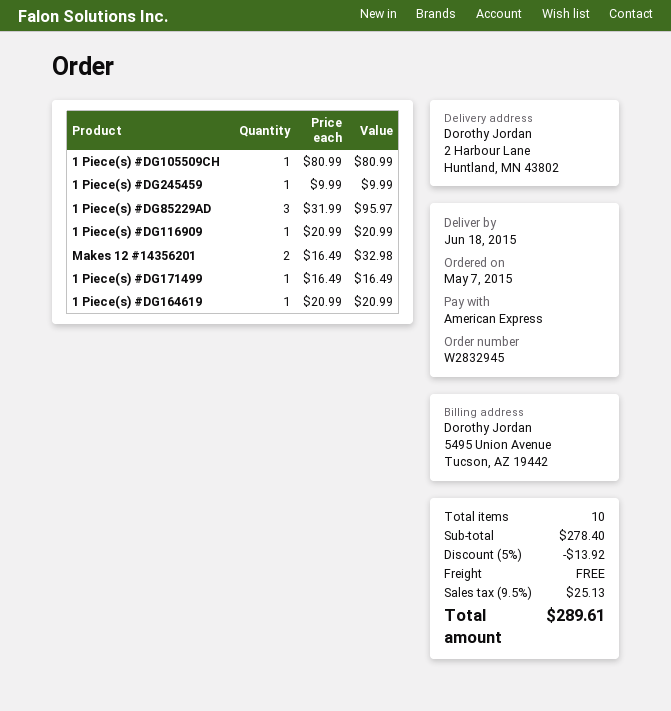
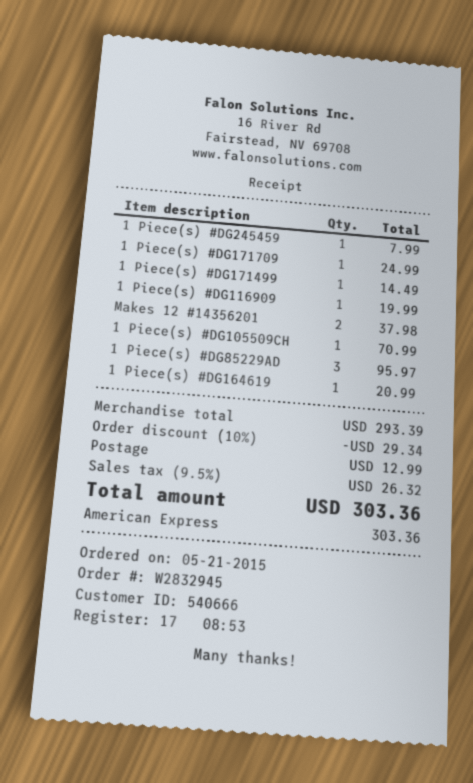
order date: 2015-05-07 -> 2015-05-21
1 Piece(s) #DG105509CH: 1 for 80.99 -> 1 for 70.99
1 Piece(s) #DG245459: 1 for 9.99 -> 1 for 7.99
1 Piece(s) #DG116909: 1 for 20.99 -> 1 for 19.99
Makes 12 #14356201: 2 for 32.98 -> 2 for 37.98
1 Piece(s) #DG171499: 1 for 16.49 -> 1 for 14.49
1 Piece(s) #DG171709: none -> 1 for 24.99
subtotal: 278.40 -> 293.39
discount: 5% = 13.92 -> 10% = 29.34
shipping: 0.00 -> 12.99
tax: 9.5% = 25.13 -> 9.5% = 26.32
total: 289.61 -> 303.36

